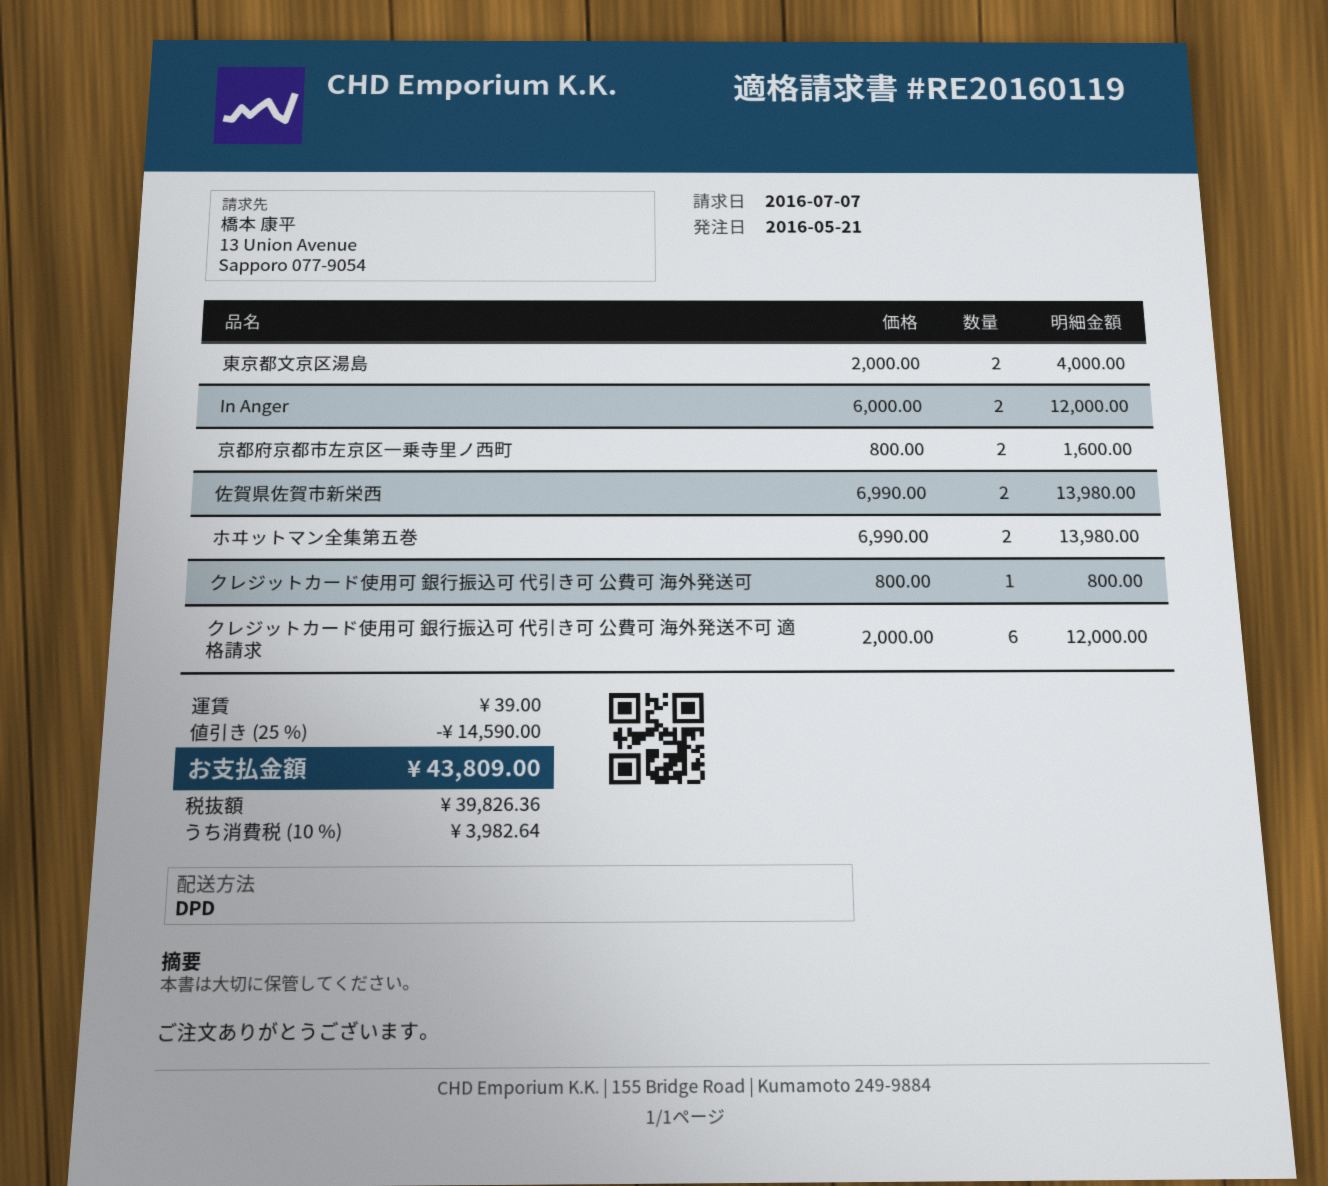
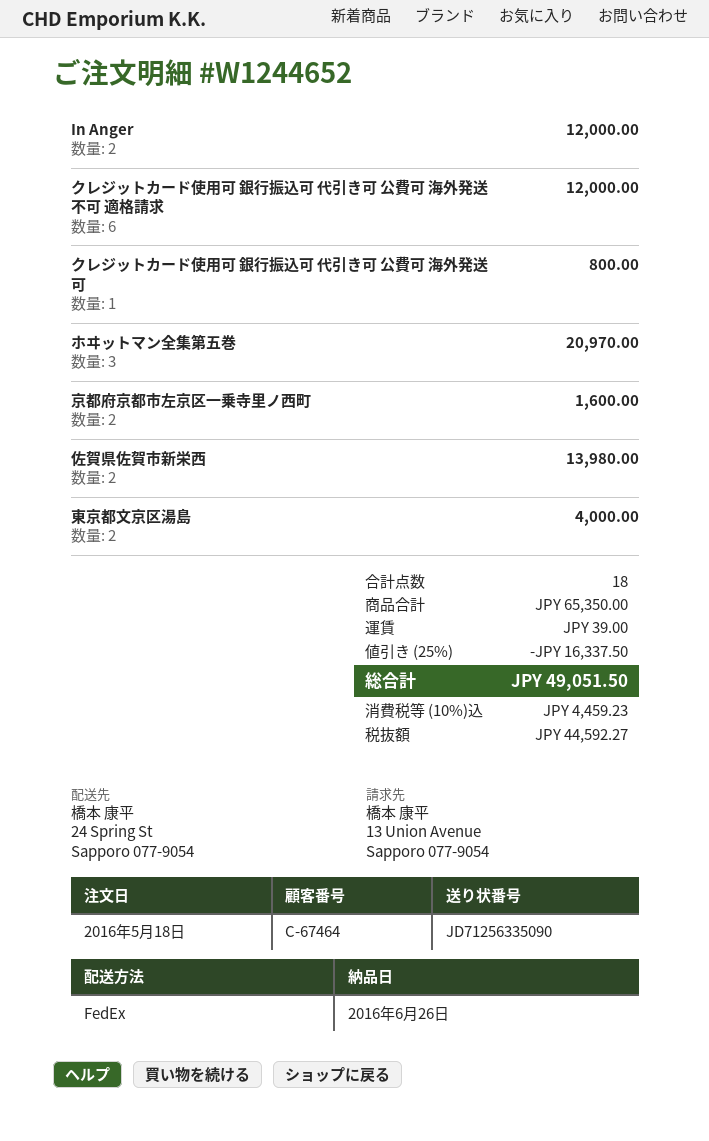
order date: 2016-05-21 -> 2016-05-18
shipping method: DPD -> FedEx
ホヰットマン全集第五巻: 2 for 13980.00 -> 3 for 20970.00
discount: 25% = 14590.00 -> 25% = 16337.50
net: 39826.36 -> 44592.27
tax: 10% = 3982.64 -> 10% = 4459.23
total: 43809.00 -> 49051.50

